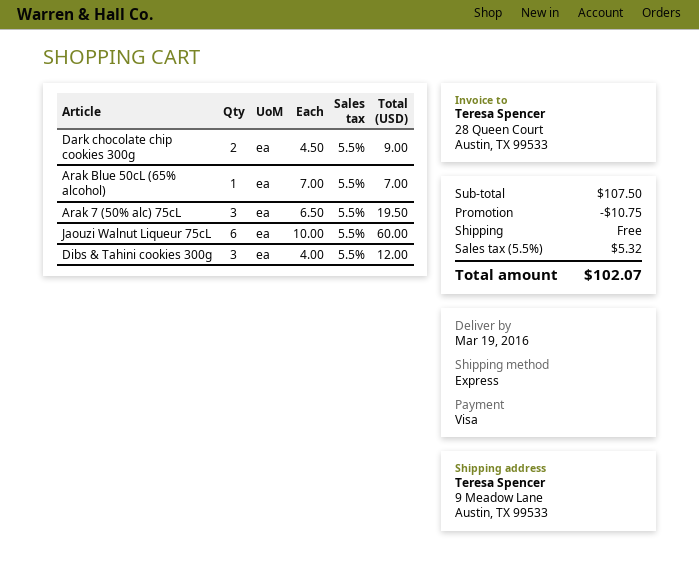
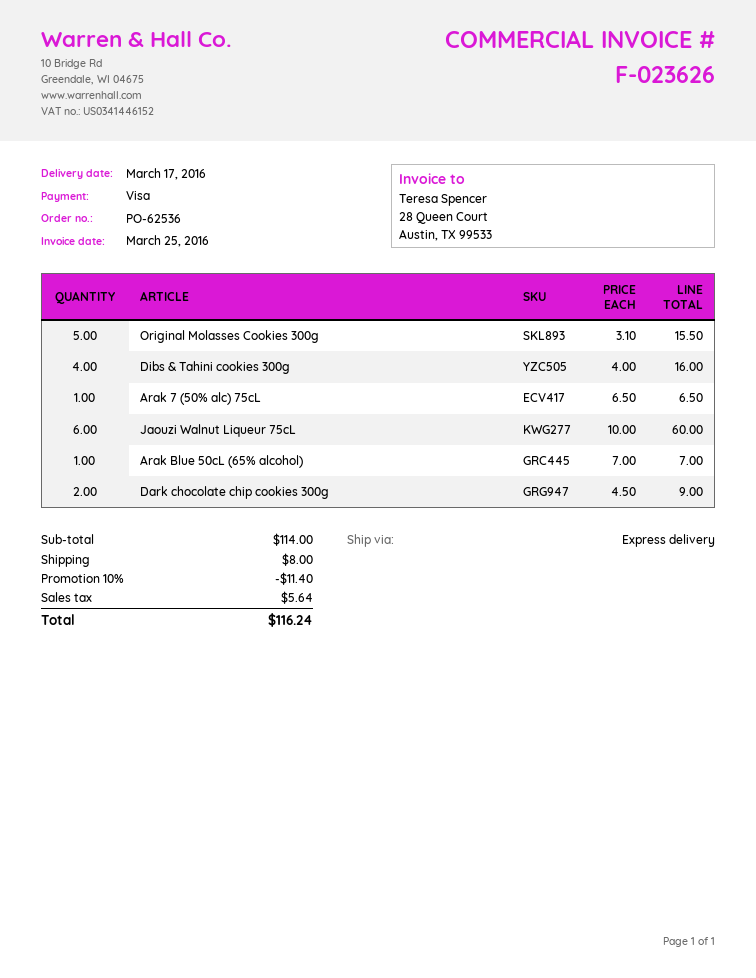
delivery date: 2016-03-19 -> 2016-03-17
Arak 7 (50% alc) 75cL: 3 x 6.50 = 19.50 -> 1 x 6.50 = 6.50
Dibs & Tahini cookies 300g: 3 x 4.00 = 12.00 -> 4 x 4.00 = 16.00
Original Molasses Cookies 300g: none -> 5 x 3.10 = 15.50
subtotal: 107.50 -> 114.00
discount: 10.75 -> 11.40
shipping: 0.00 -> 8.00
tax: 5.32 -> 5.64
total: 102.07 -> 116.24

